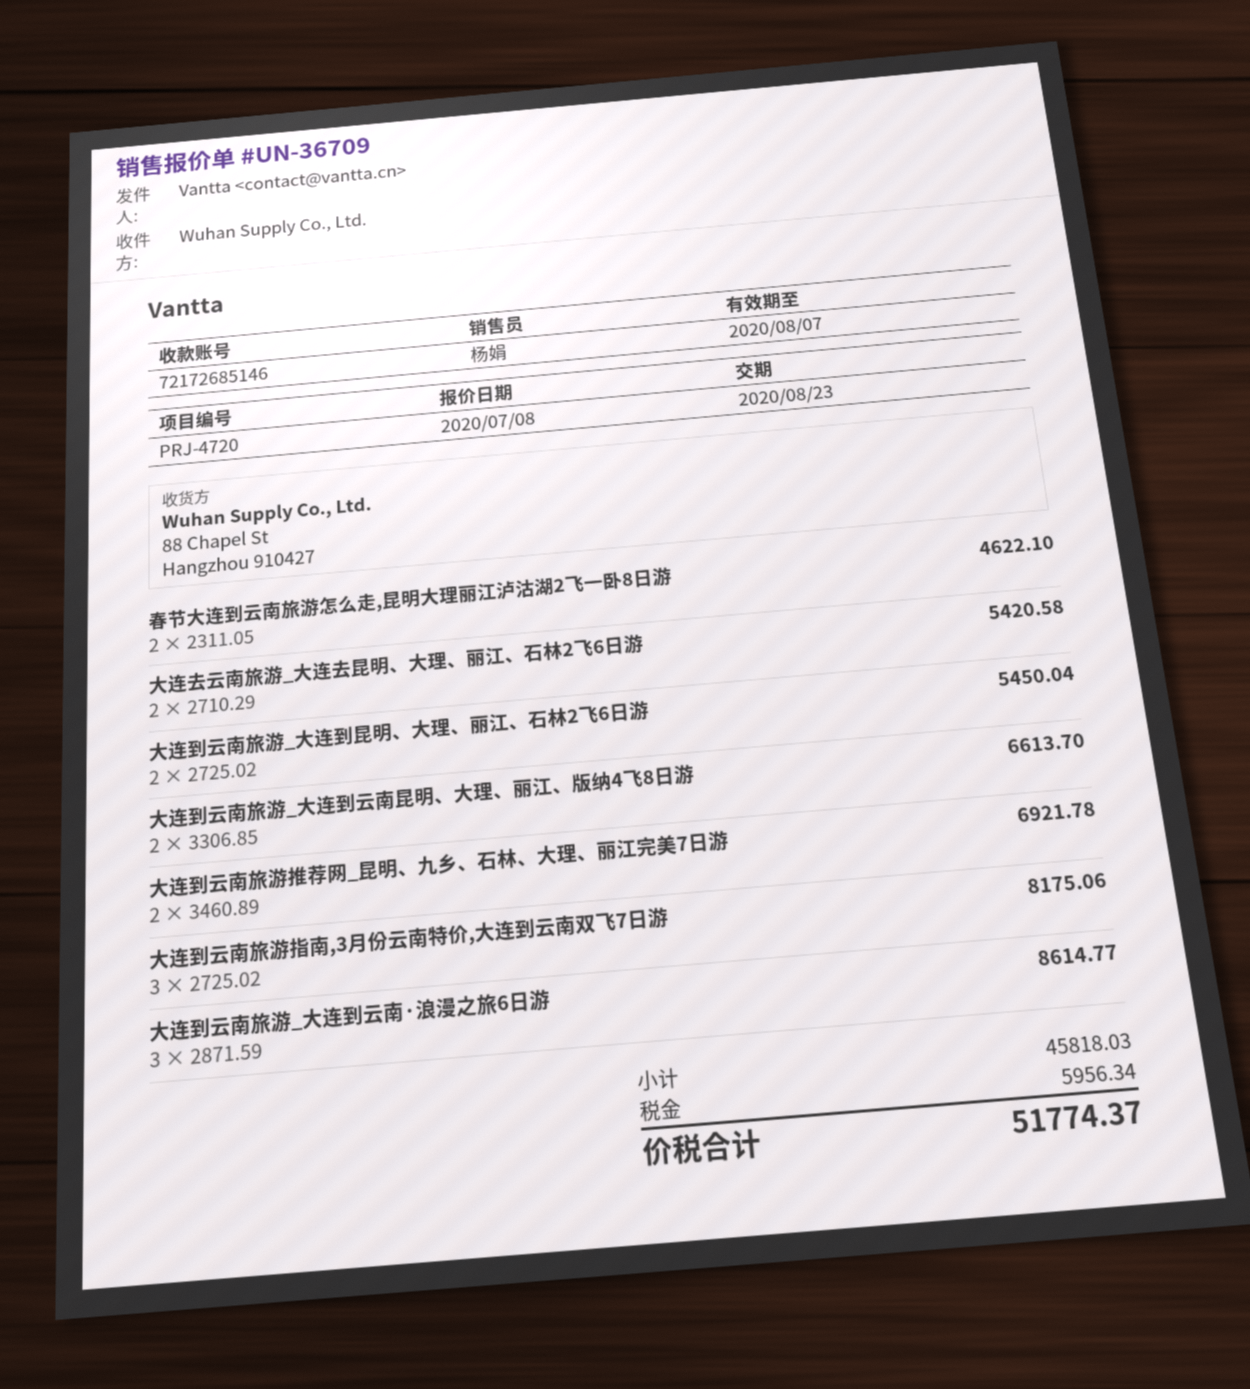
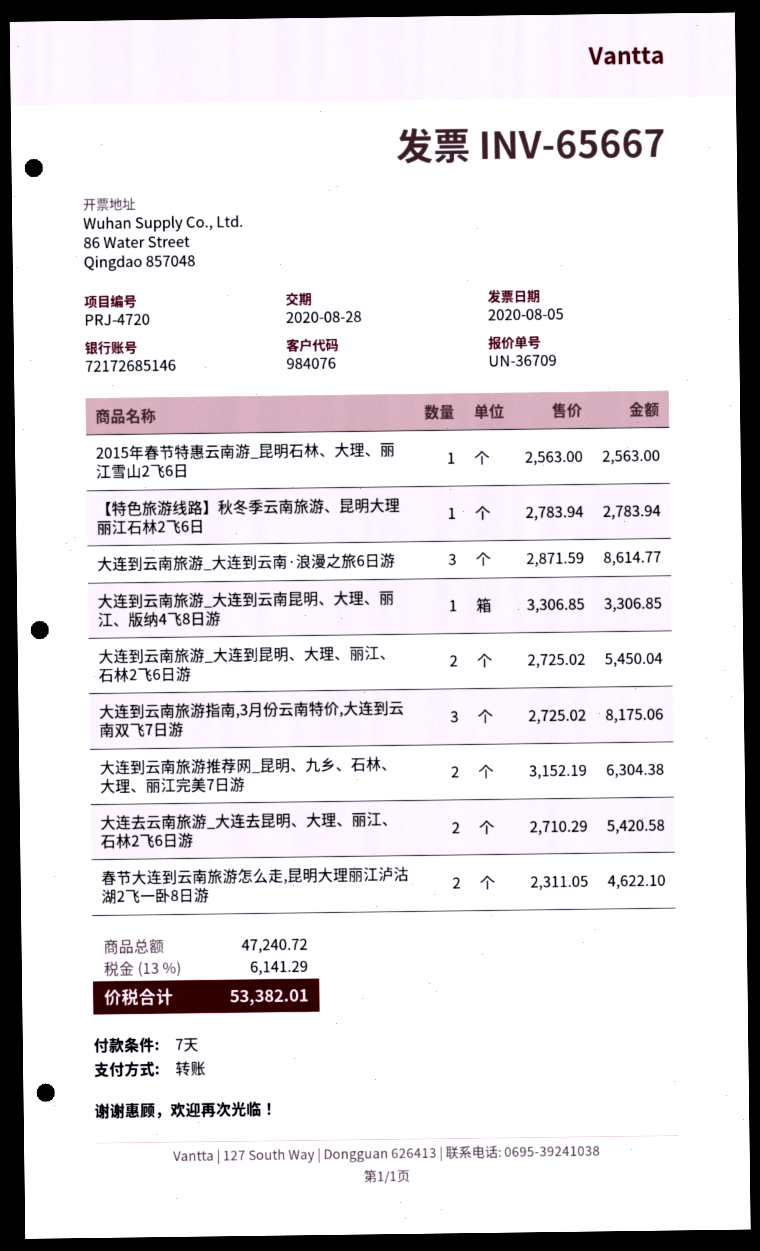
delivery date: 2020-08-23 -> 2020-08-28
大连到云南旅游_大连到云南昆明、大理、丽江、版纳4飞8日游: 2 x 3306.85 = 6613.70 -> 1 x 3306.85 = 3306.85
大连到云南旅游推荐网_昆明、九乡、石林、大理、丽江完美7日游: 2 x 3460.89 = 6921.78 -> 2 x 3152.19 = 6304.38
2015年春节特惠云南游_昆明石林、大理、丽江雪山2飞6日: none -> 1 x 2563.00 = 2563.00
【特色旅游线路】秋冬季云南旅游、昆明大理丽江石林2飞6日: none -> 1 x 2783.94 = 2783.94
subtotal: 45818.03 -> 47240.72
tax: 5956.34 -> 6141.29
total: 51774.37 -> 53382.01

